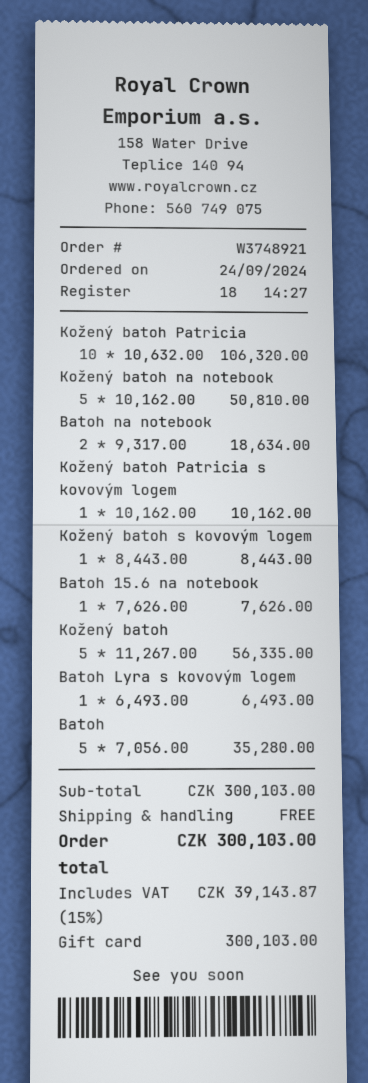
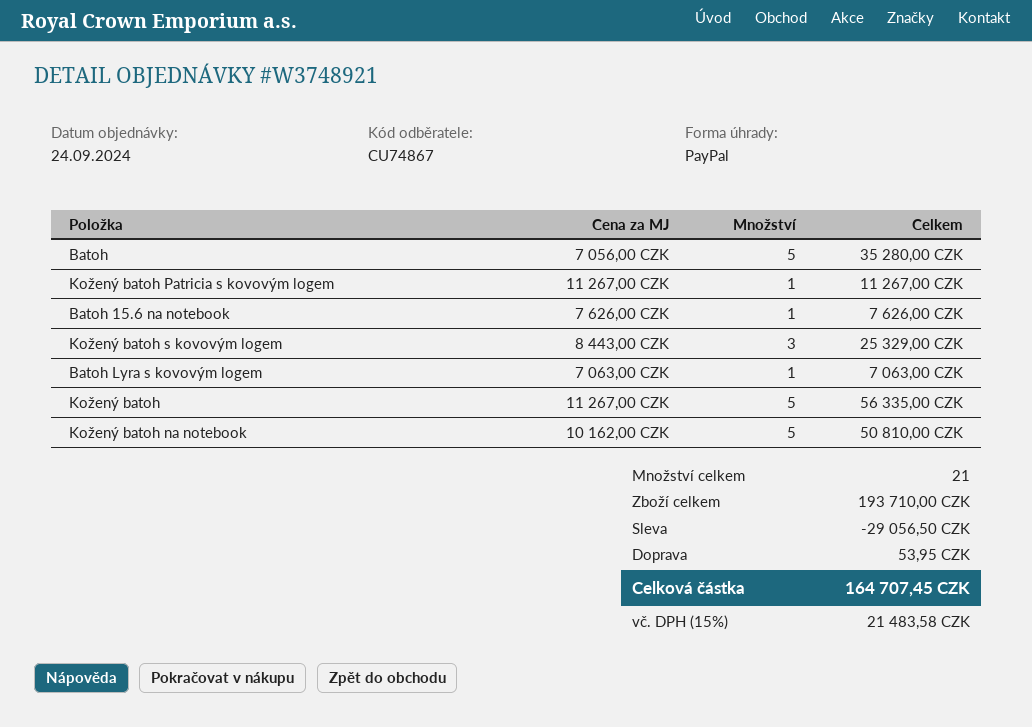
payment method: gift card -> PayPal
Kožený batoh Patricia: 10 x 10632.00 = 106320.00 -> none
Batoh na notebook: 2 x 9317.00 = 18634.00 -> none
Kožený batoh Patricia s kovovým logem: 1 x 10162.00 = 10162.00 -> 1 x 11267.00 = 11267.00
Kožený batoh s kovovým logem: 1 x 8443.00 = 8443.00 -> 3 x 8443.00 = 25329.00
Batoh Lyra s kovovým logem: 1 x 6493.00 = 6493.00 -> 1 x 7063.00 = 7063.00
subtotal: 300103.00 -> 193710.00
discount: none -> 29056.50
shipping: 0.00 -> 53.95
tax: 15% = 39143.87 -> 15% = 21483.58
total: 300103.00 -> 164707.45

